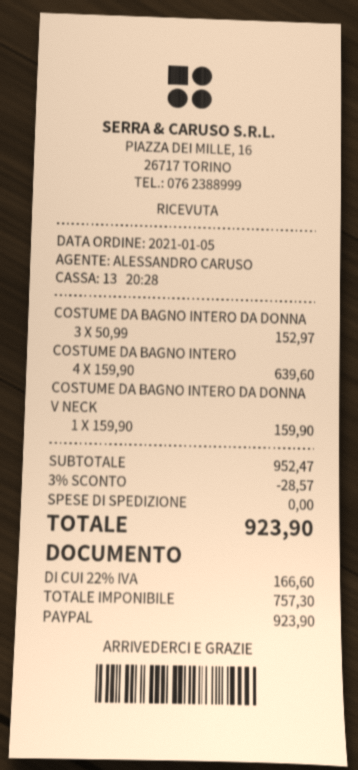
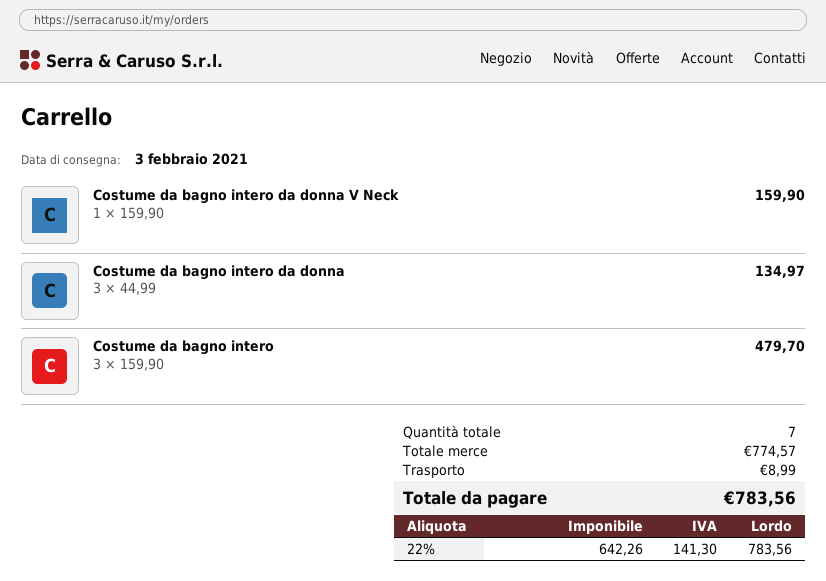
COSTUME DA BAGNO INTERO DA DONNA: 3 x 50.99 = 152.97 -> 3 x 44.99 = 134.97
COSTUME DA BAGNO INTERO: 4 x 159.90 = 639.60 -> 3 x 159.90 = 479.70
subtotal: 952.47 -> 774.57
discount: 3% = 28.57 -> none
shipping: 0.00 -> 8.99
net: 757.30 -> 642.26
tax: 22% = 166.60 -> 22% = 141.30
total: 923.90 -> 783.56

